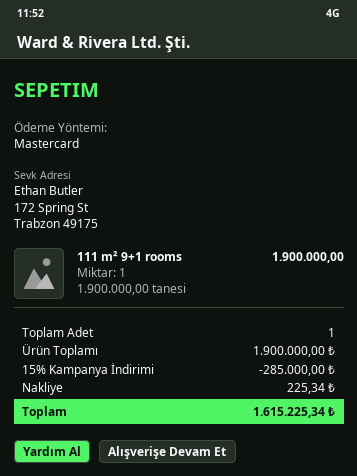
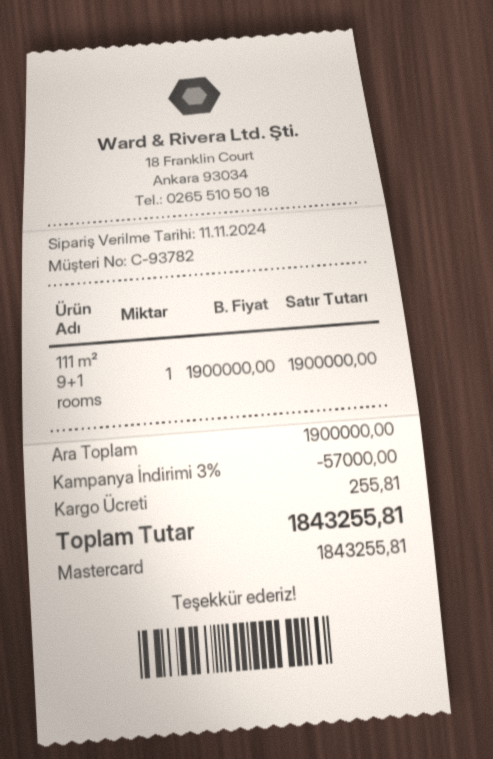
discount: 15% = 285000.00 -> 3% = 57000.00
shipping: 225.34 -> 255.81
total: 1615225.34 -> 1843255.81

